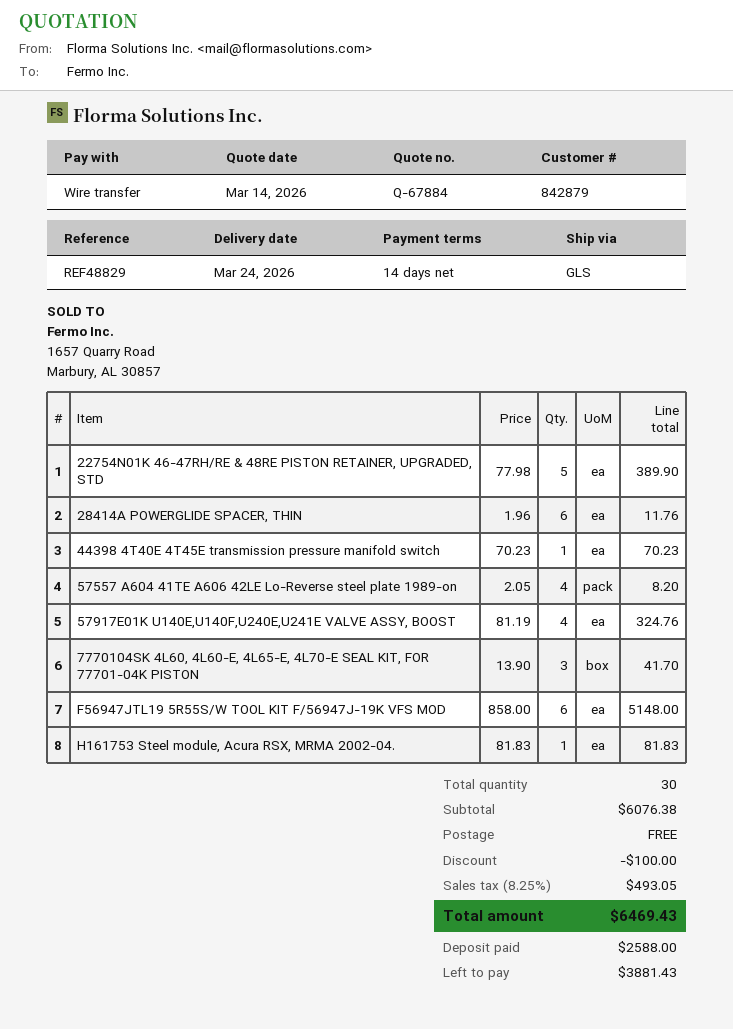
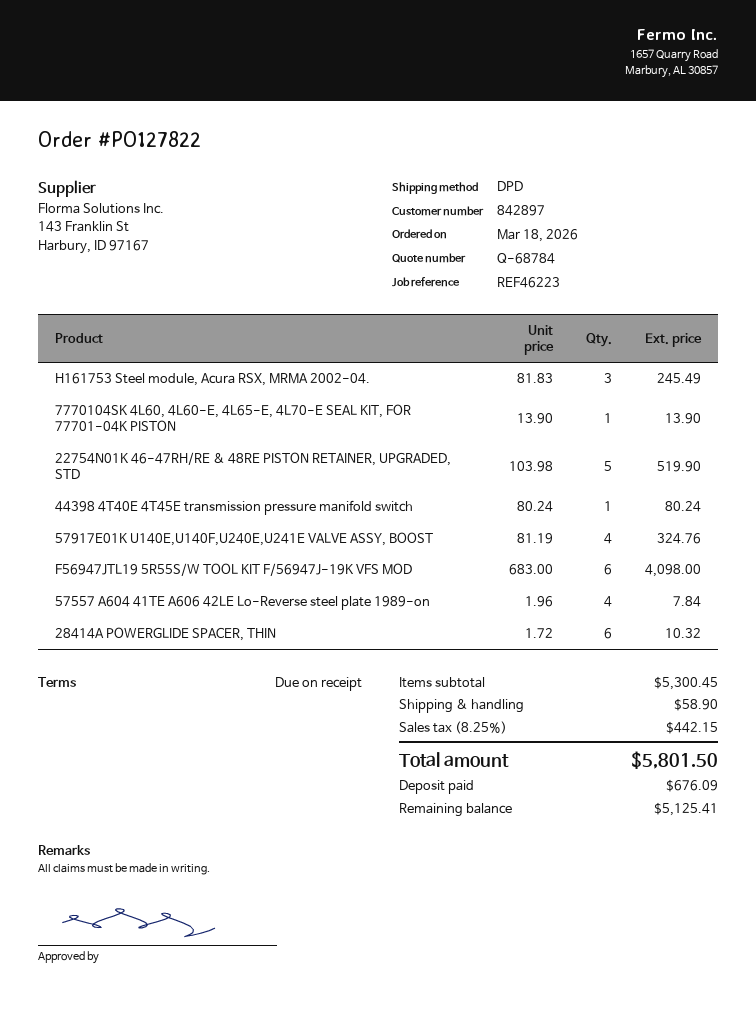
quote number: Q-67884 -> Q-68784
payment terms: 14 days -> on receipt
customer number: 842879 -> 842897
reference: REF48829 -> REF46223
shipping method: GLS -> DPD
22754N01K 46-47RH/RE & 48RE PISTON RETAINER, UPGRADED, STD: 5 x 77.98 = 389.90 -> 5 x 103.98 = 519.90
28414A POWERGLIDE SPACER, THIN: 6 x 1.96 = 11.76 -> 6 x 1.72 = 10.32
44398 4T40E 4T45E transmission pressure manifold switch: 1 x 70.23 = 70.23 -> 1 x 80.24 = 80.24
57557 A604 41TE A606 42LE Lo-Reverse steel plate 1989-on: 4 x 2.05 = 8.20 -> 4 x 1.96 = 7.84
7770104SK 4L60, 4L60-E, 4L65-E, 4L70-E SEAL KIT, FOR 77701-04K PISTON: 3 x 13.90 = 41.70 -> 1 x 13.90 = 13.90
F56947JTL19 5R55S/W TOOL KIT F/56947J-19K VFS MOD: 6 x 858.00 = 5148.00 -> 6 x 683.00 = 4098.00
H161753 Steel module, Acura RSX, MRMA 2002-04.: 1 x 81.83 = 81.83 -> 3 x 81.83 = 245.49
subtotal: 6076.38 -> 5300.45
discount: 100.00 -> none
shipping: 0.00 -> 58.90
tax: 8.25% = 493.05 -> 8.25% = 442.15
total: 6469.43 -> 5801.50
deposit: 2588.00 -> 676.09
balance: 3881.43 -> 5125.41

